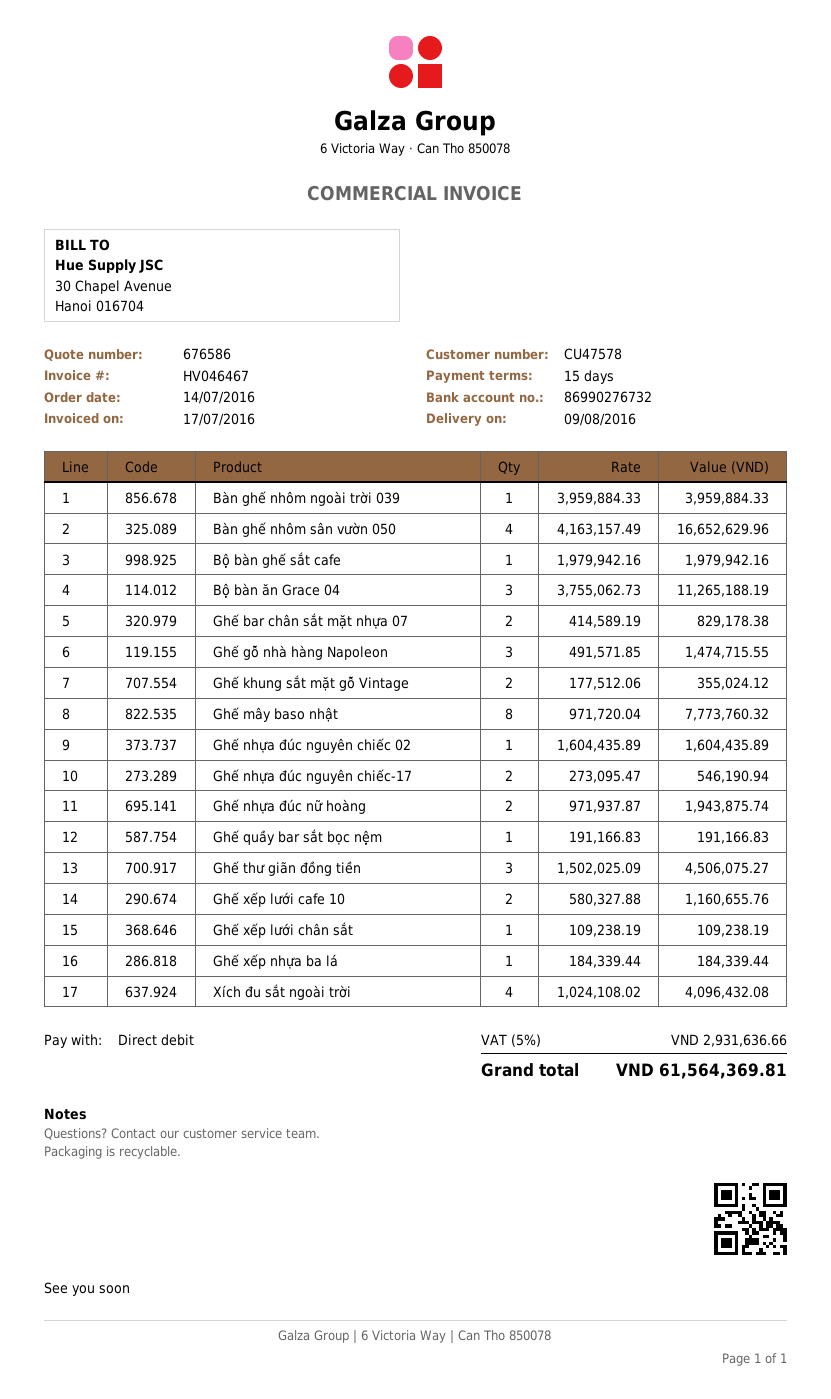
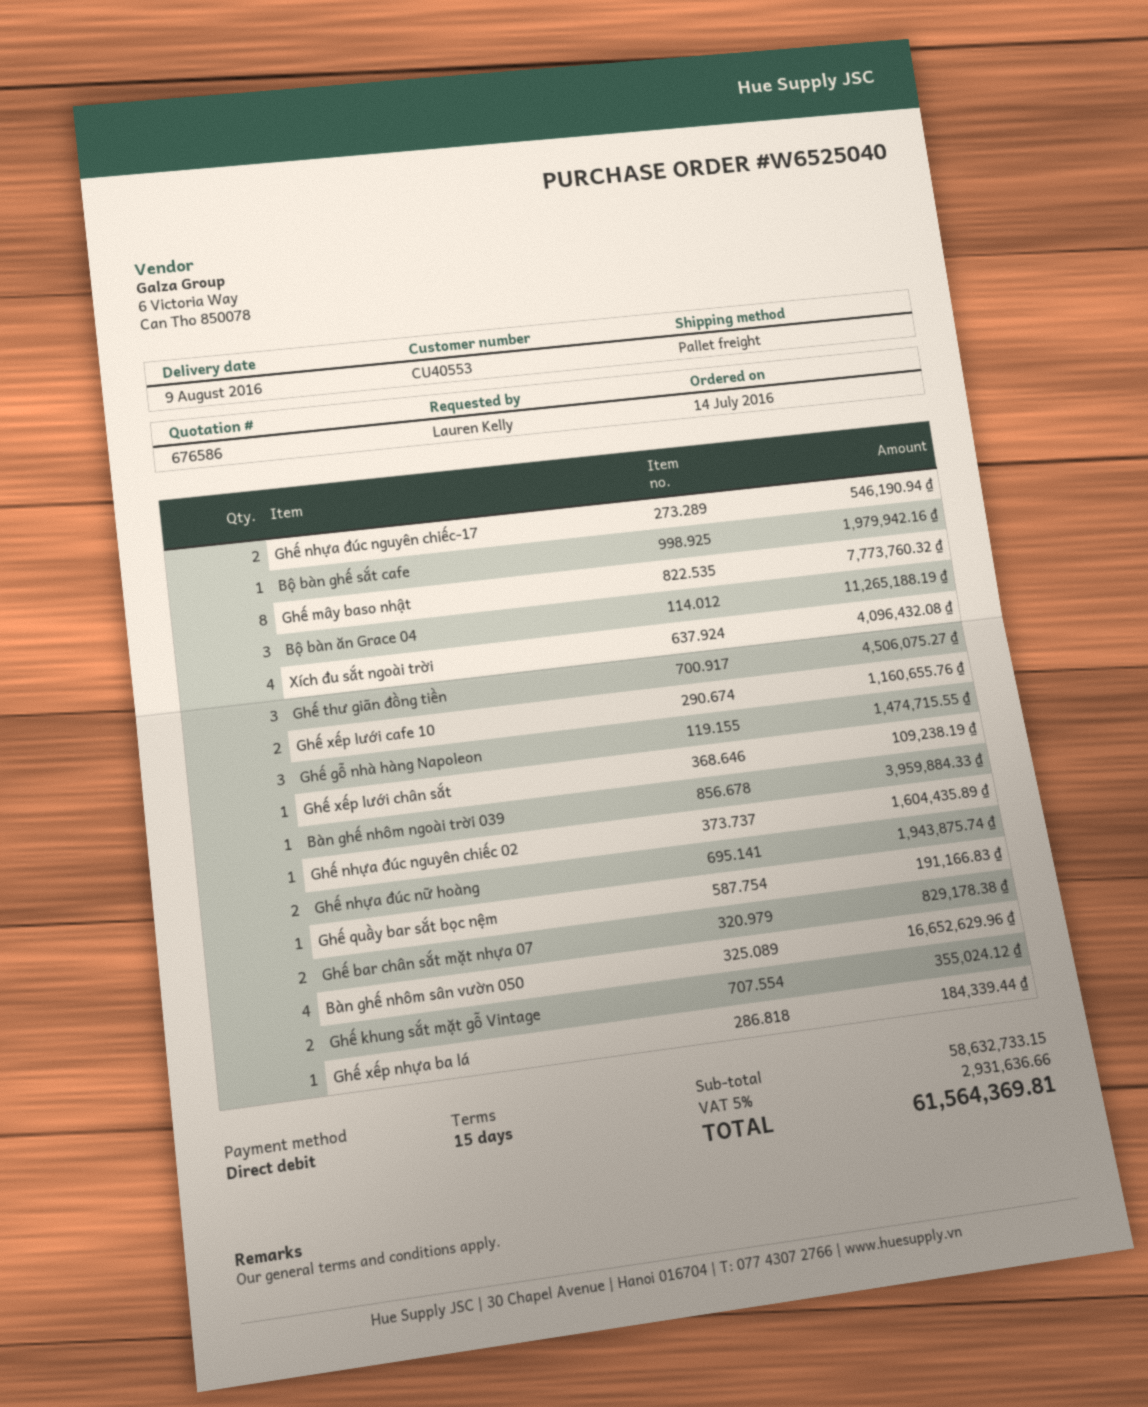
customer number: CU47578 -> CU40553

